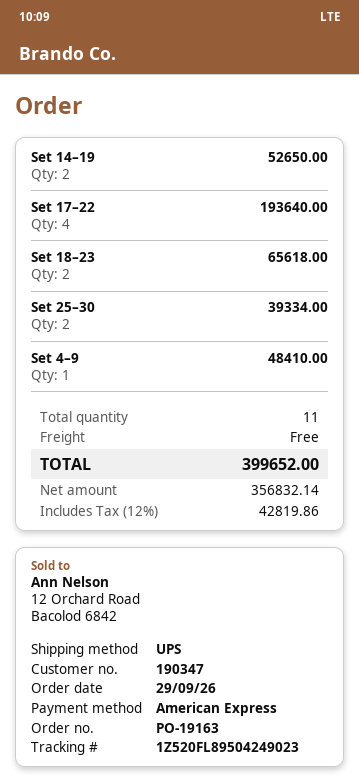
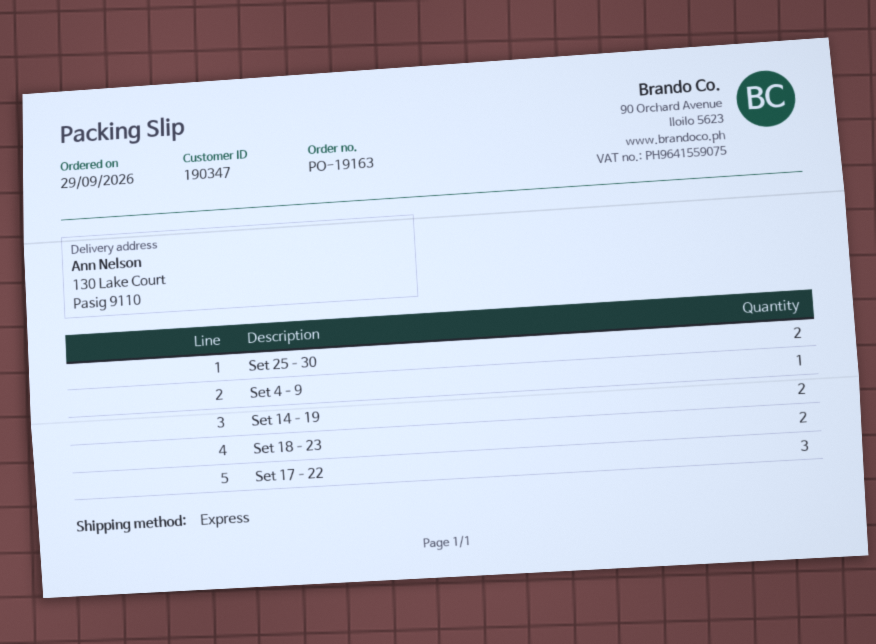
shipping method: UPS -> express
Set 17–22: 4 -> 3

